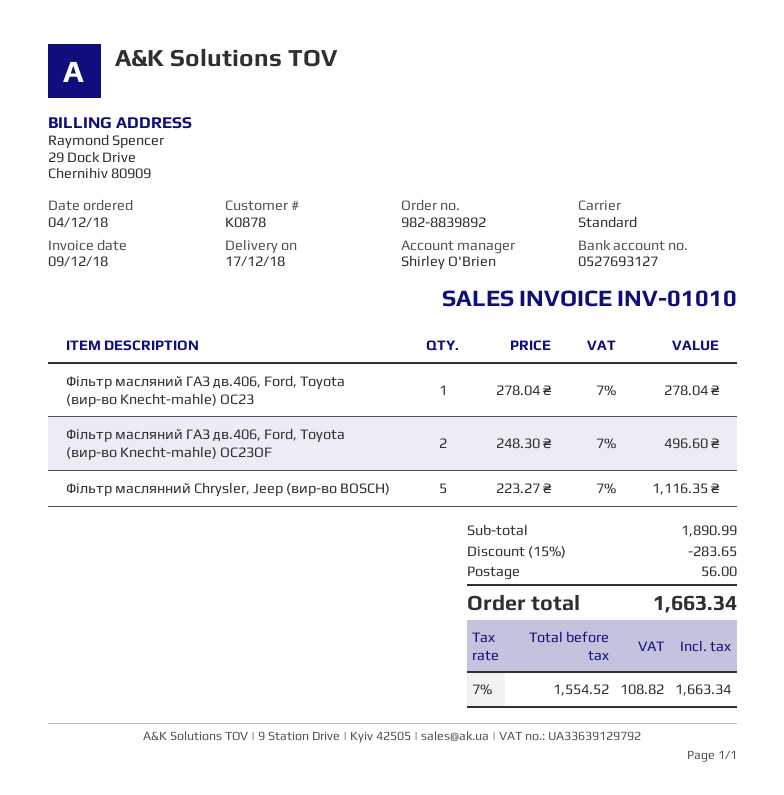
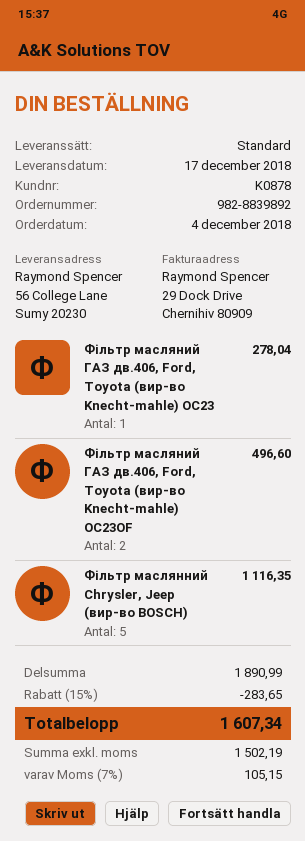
shipping: 56.00 -> none
net: 1554.52 -> 1502.19
tax: 7% = 108.82 -> 7% = 105.15
total: 1663.34 -> 1607.34

